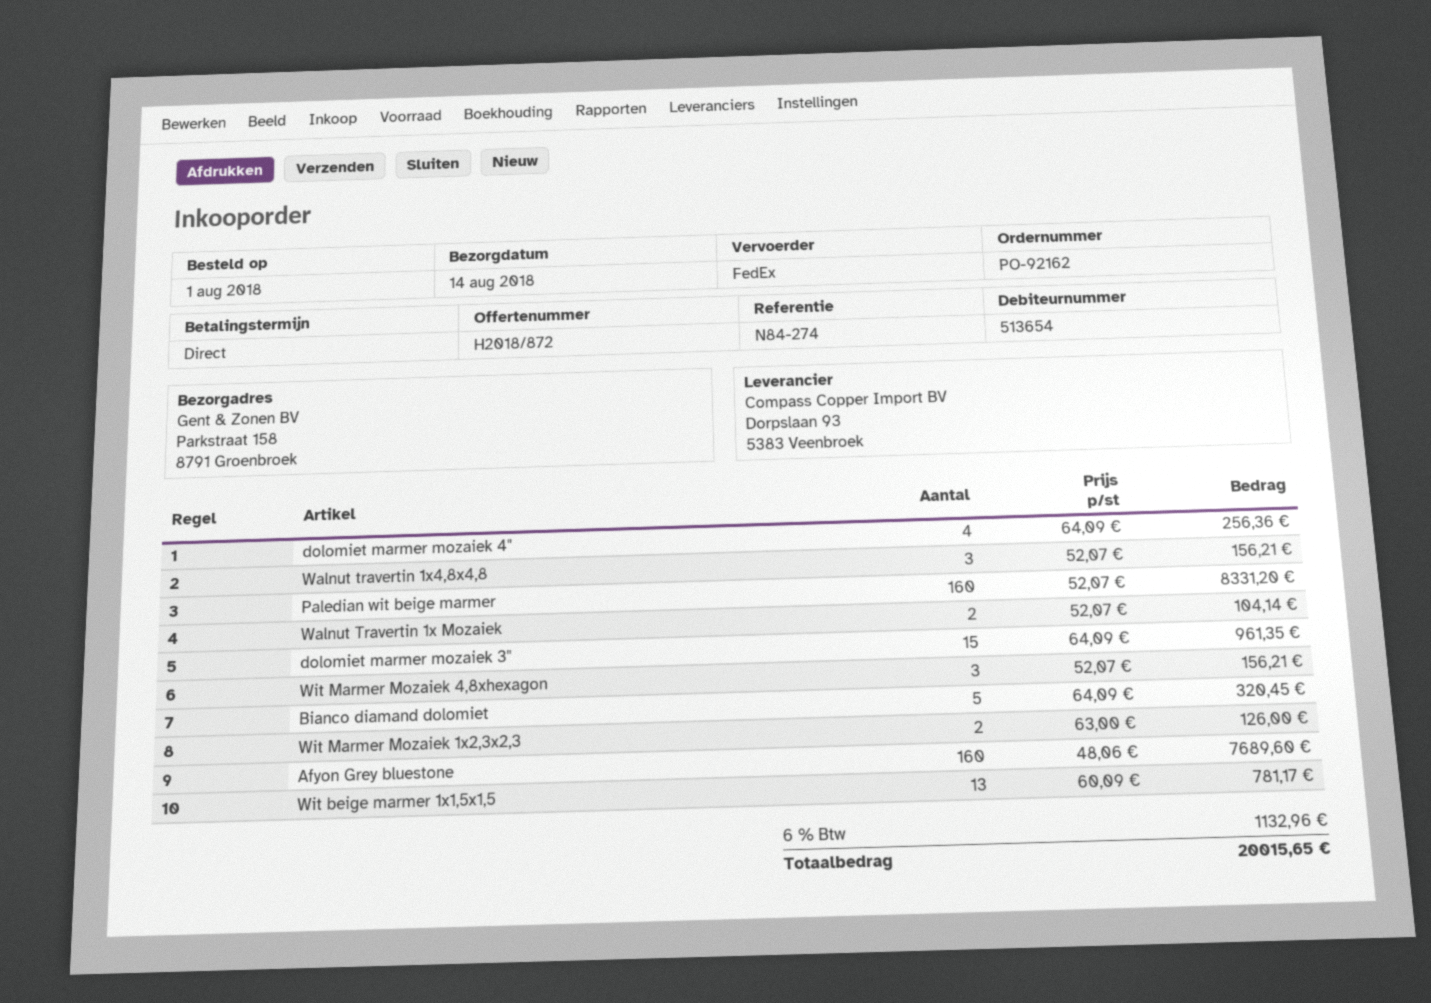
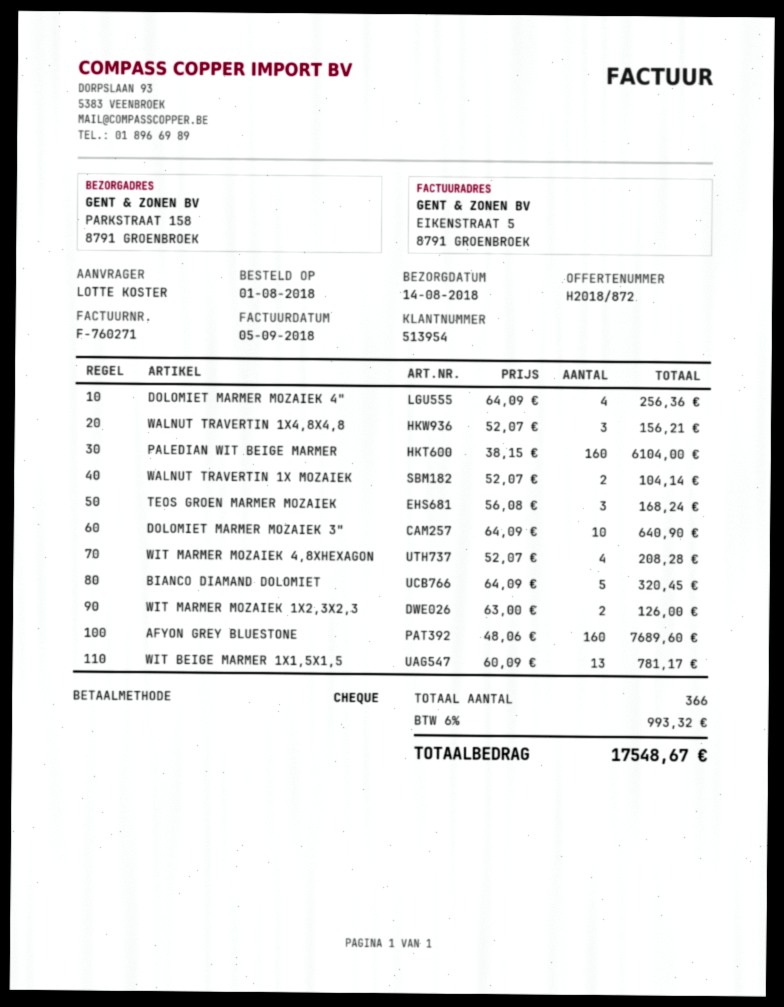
customer number: 513654 -> 513954
Paledian wit beige marmer: 160 x 52.07 = 8331.20 -> 160 x 38.15 = 6104.00
dolomiet marmer mozaiek 3": 15 x 64.09 = 961.35 -> 10 x 64.09 = 640.90
Wit Marmer Mozaiek 4,8xhexagon: 3 x 52.07 = 156.21 -> 4 x 52.07 = 208.28
TEOS GROEN MARMER MOZAIEK: none -> 3 x 56.08 = 168.24
tax: 6% = 1132.96 -> 6% = 993.32
total: 20015.65 -> 17548.67

